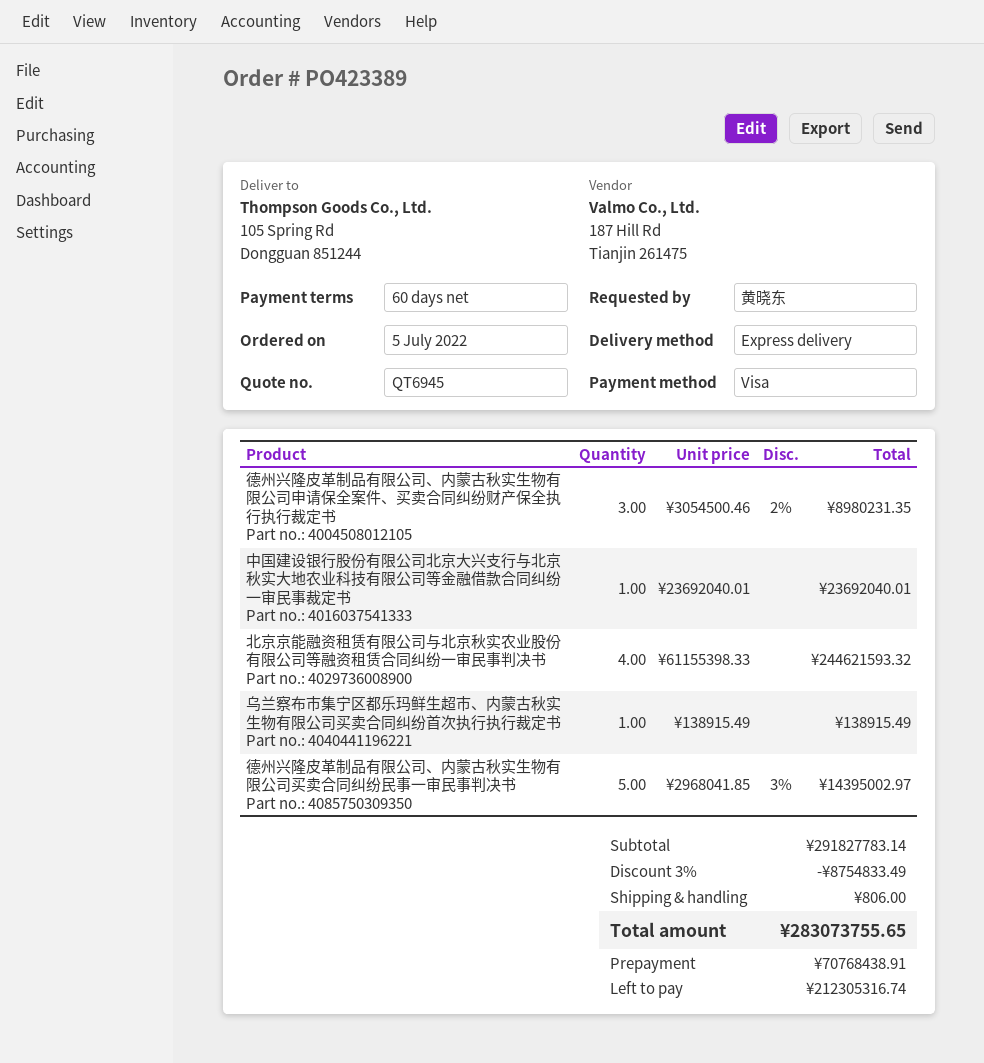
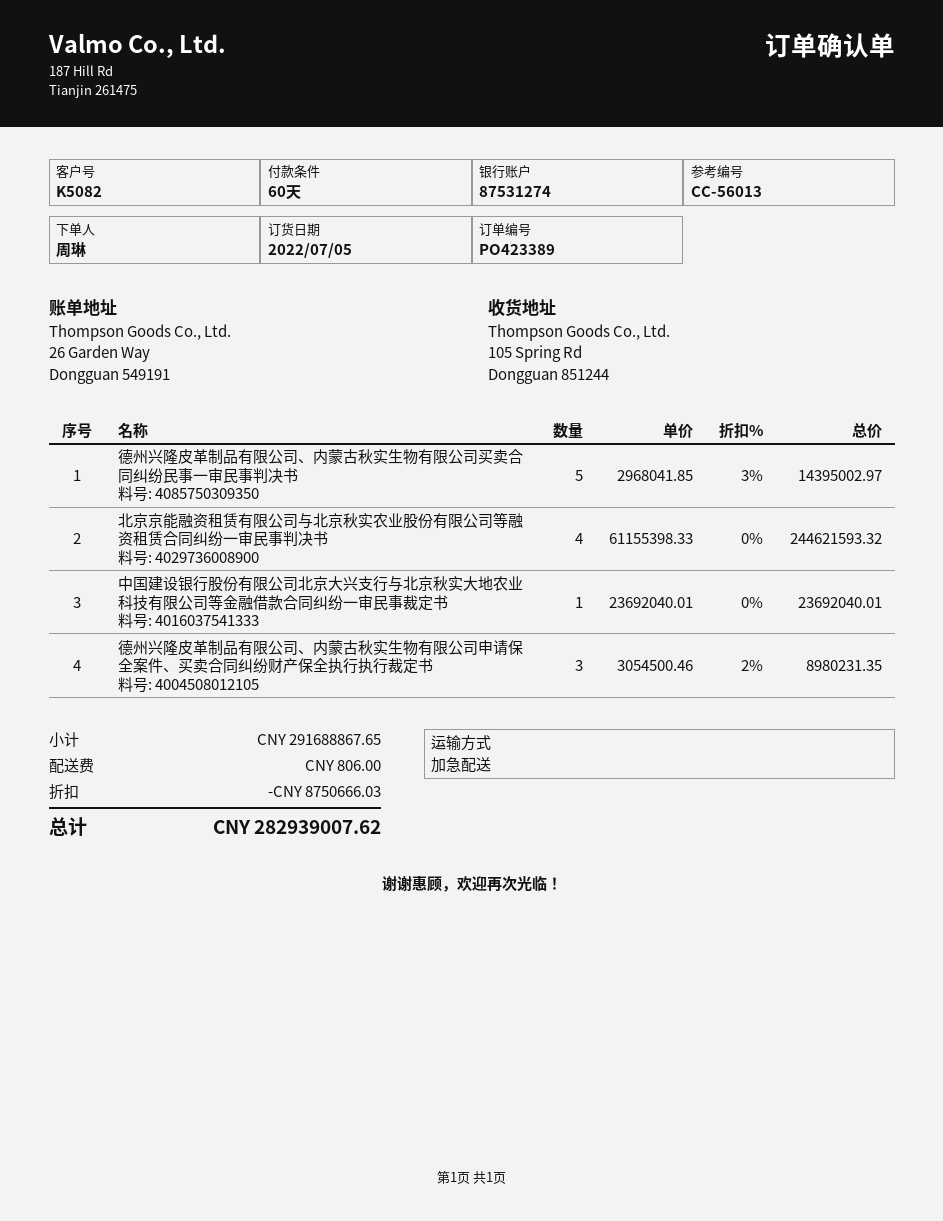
ordered by: 黄晓东 -> 周琳
乌兰察布市集宁区都乐玛鲜生超市、内蒙古秋实生物有限公司买卖合同纠纷首次执行执行裁定书: 1 x 138915.49 = 138915.49 -> none
subtotal: 291827783.14 -> 291688867.65
discount: 8754833.49 -> 8750666.03
total: 283073755.65 -> 282939007.62

